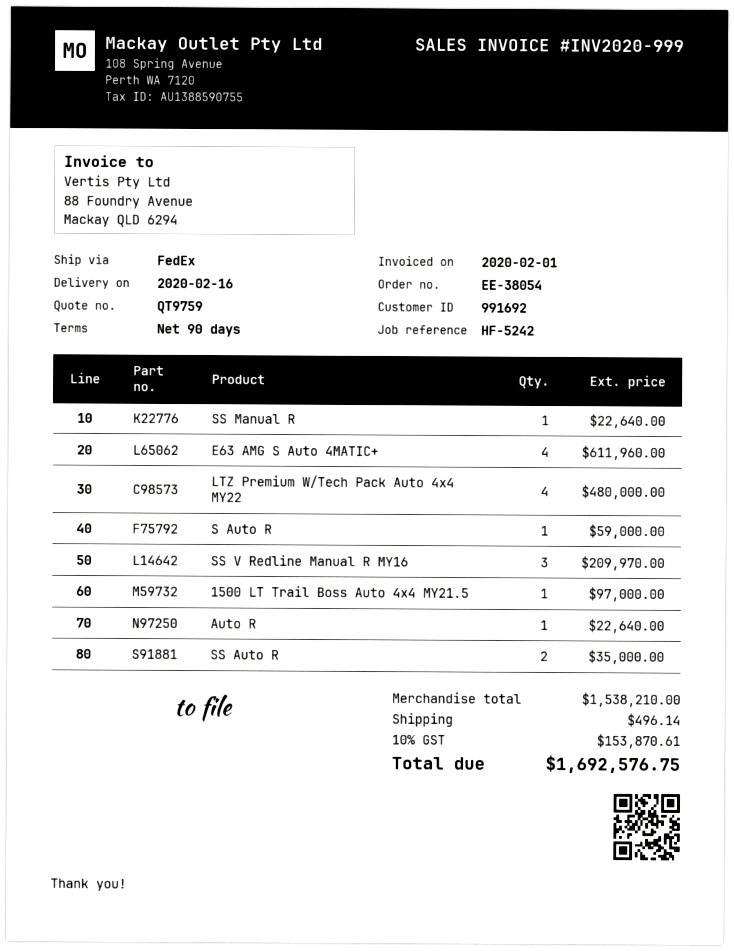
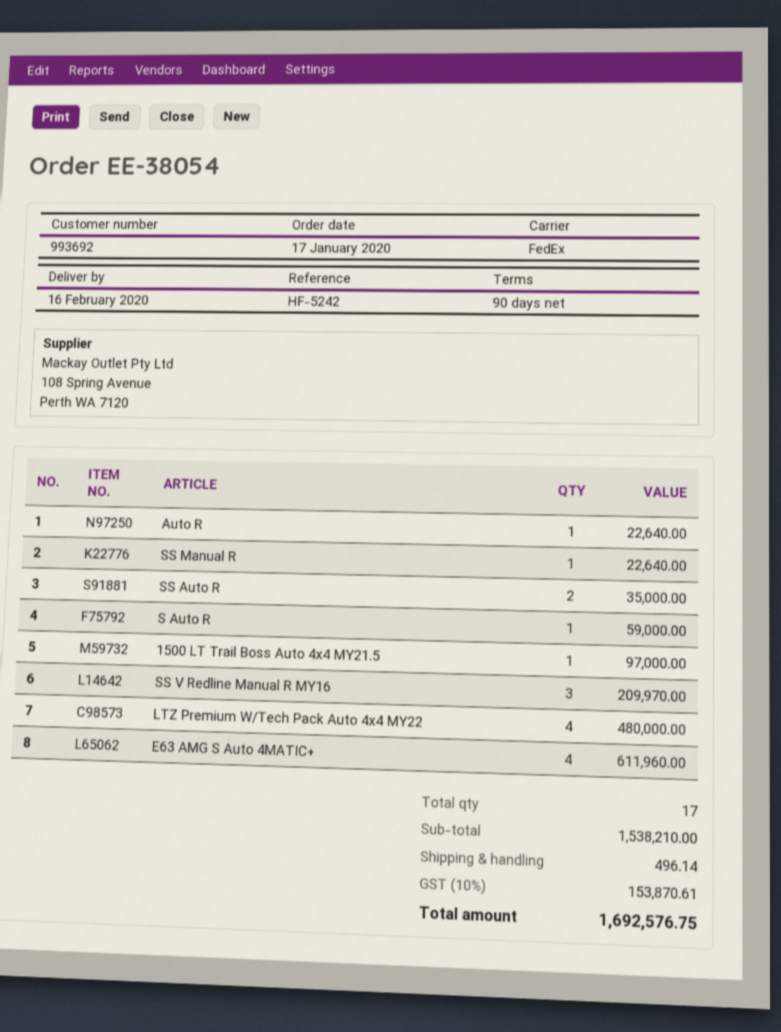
customer number: 991692 -> 993692

